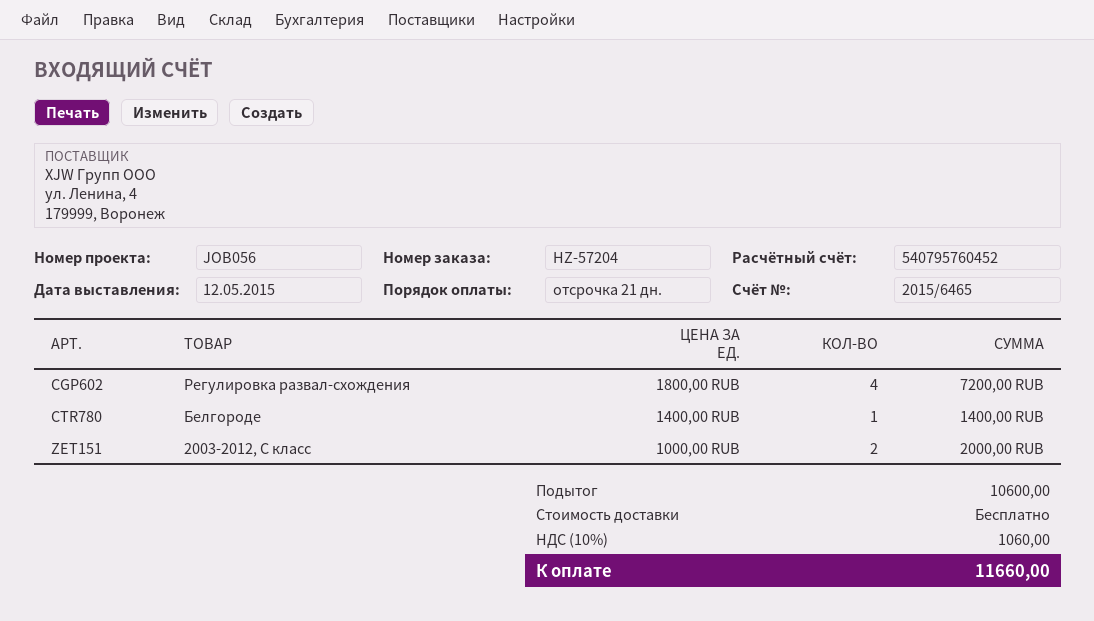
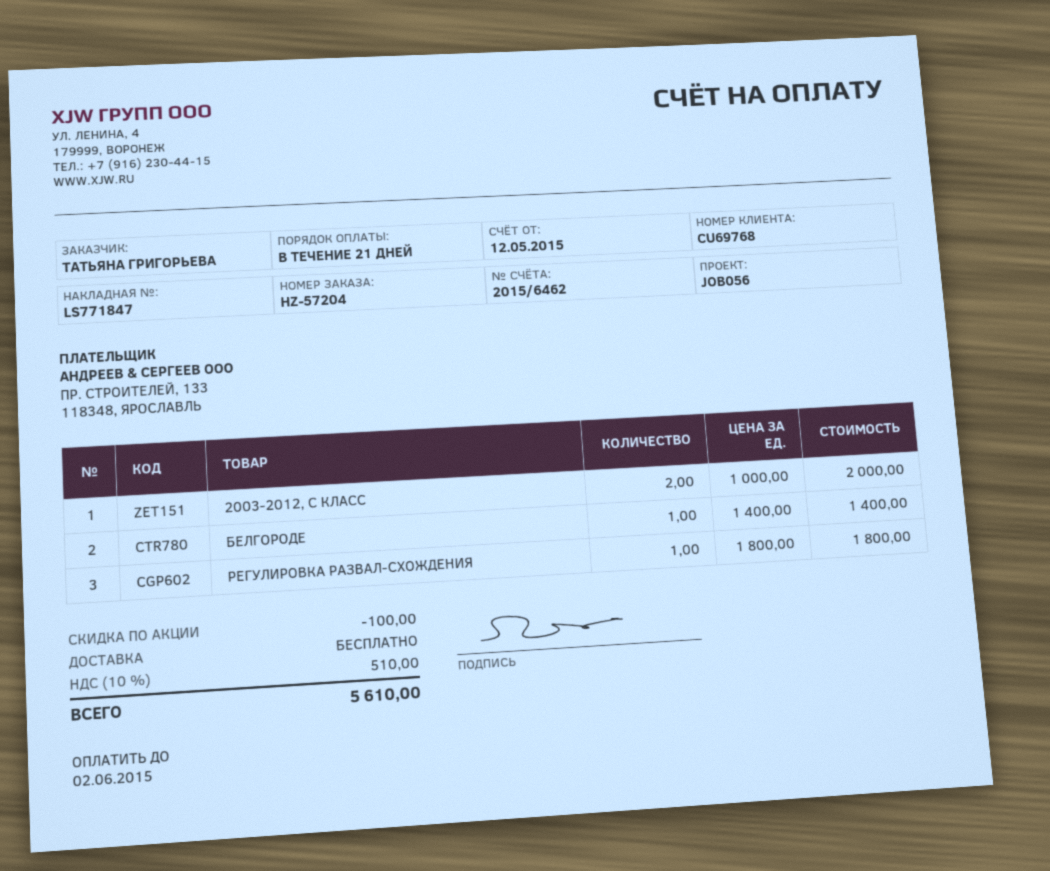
invoice number: 2015/6465 -> 2015/6462
Регулировка развал-схождения: 4 x 1800.00 = 7200.00 -> 1 x 1800.00 = 1800.00
discount: none -> 100.00
tax: 10% = 1060.00 -> 10% = 510.00
total: 11660.00 -> 5610.00

